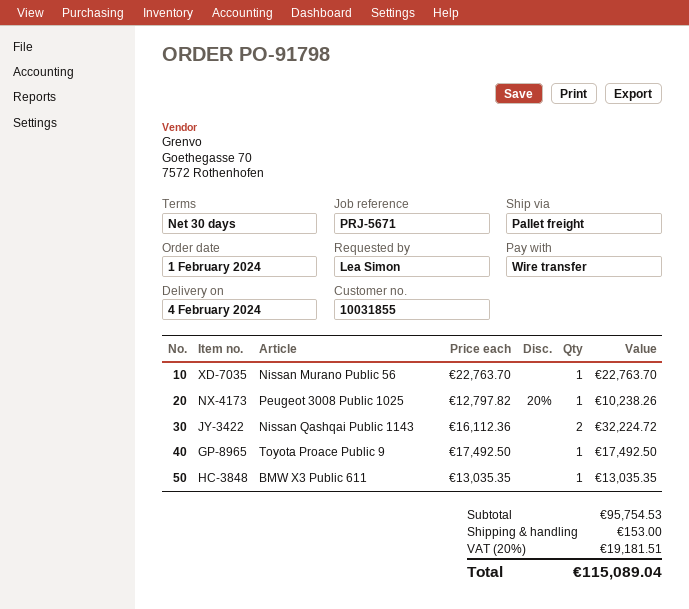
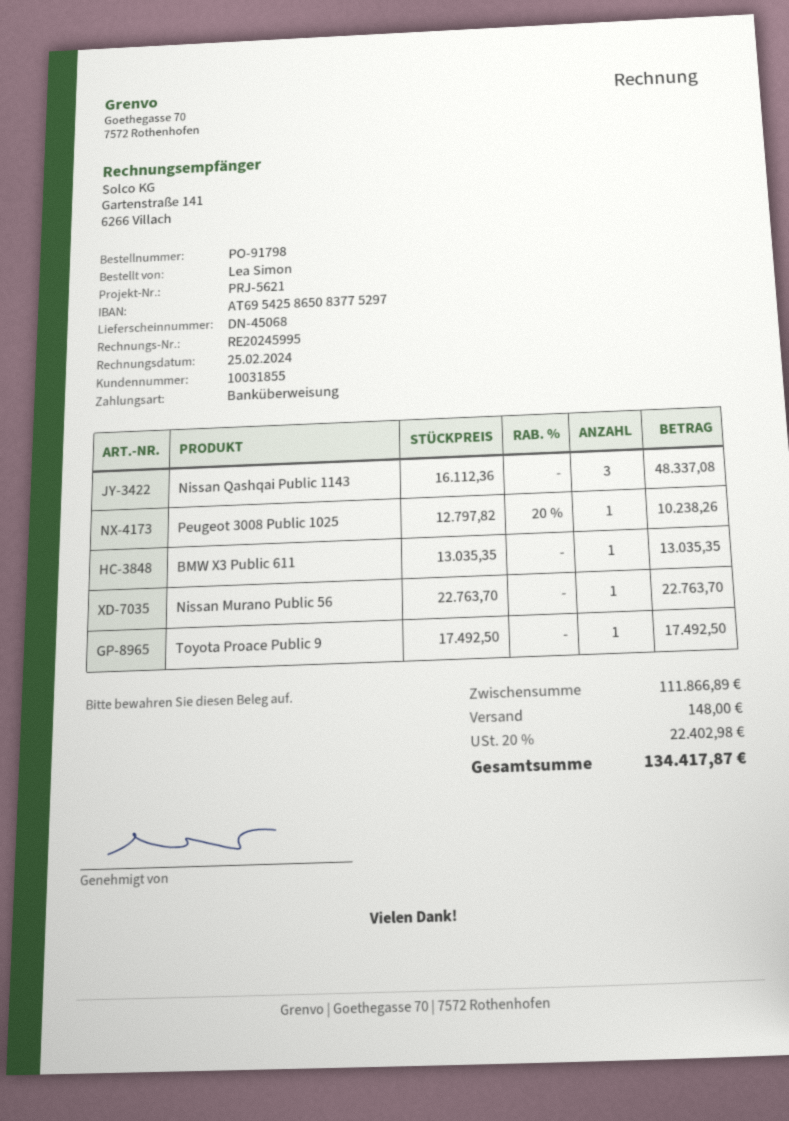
reference: PRJ-5671 -> PRJ-5621
Nissan Qashqai Public 1143: 2 x 16112.36 = 32224.72 -> 3 x 16112.36 = 48337.08
subtotal: 95754.53 -> 111866.89
shipping: 153.00 -> 148.00
tax: 20% = 19181.51 -> 20% = 22402.98
total: 115089.04 -> 134417.87

